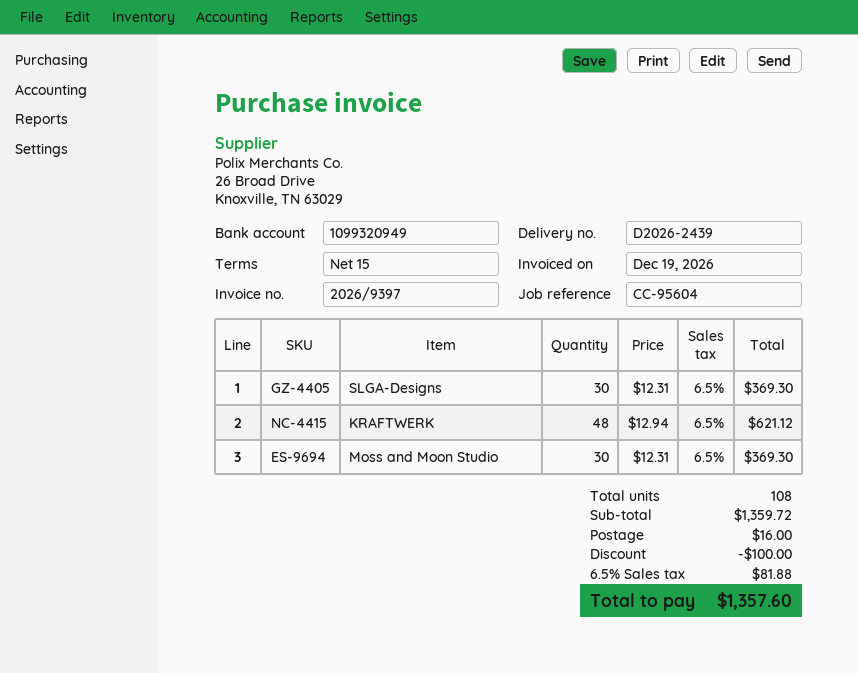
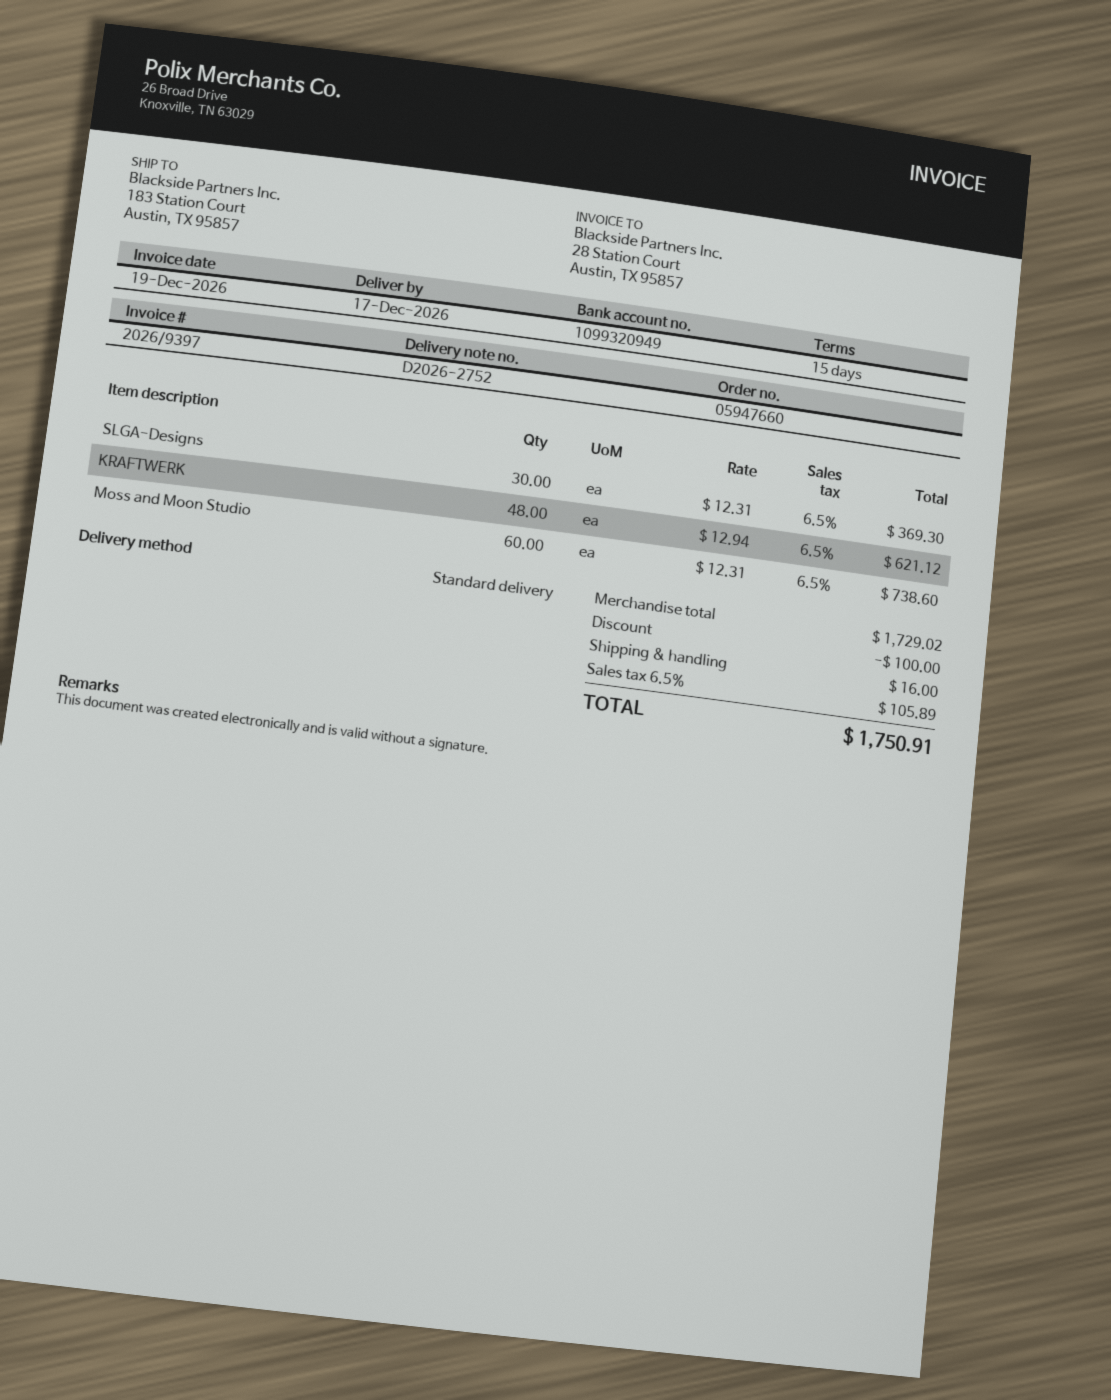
delivery note number: D2026-2439 -> D2026-2752
Moss and Moon Studio: 30 x 12.31 = 369.30 -> 60 x 12.31 = 738.60
subtotal: 1359.72 -> 1729.02
tax: 6.5% = 81.88 -> 6.5% = 105.89
total: 1357.60 -> 1750.91

